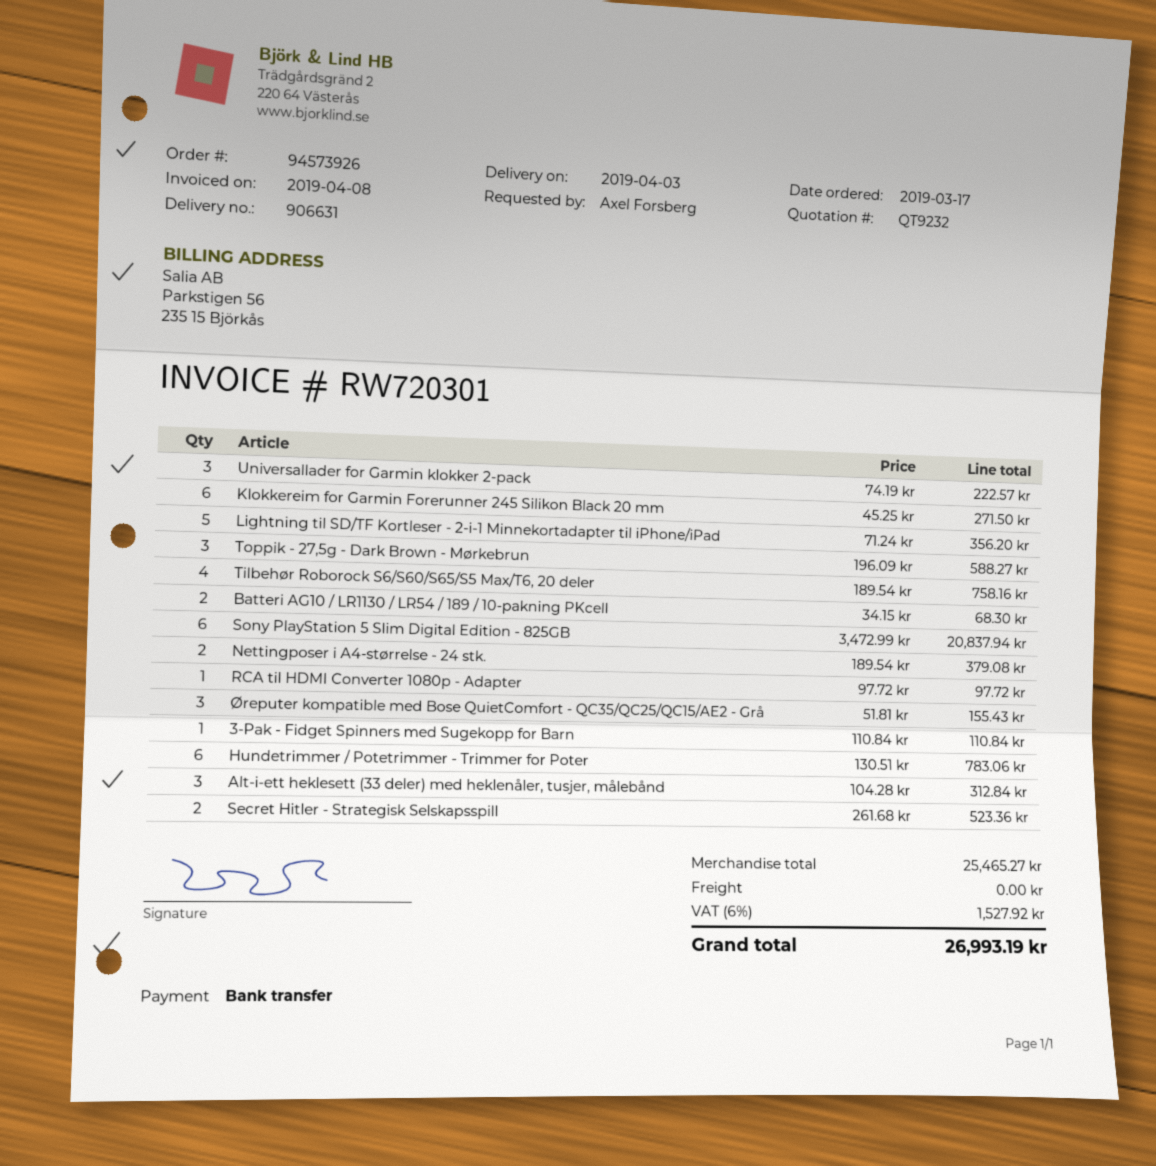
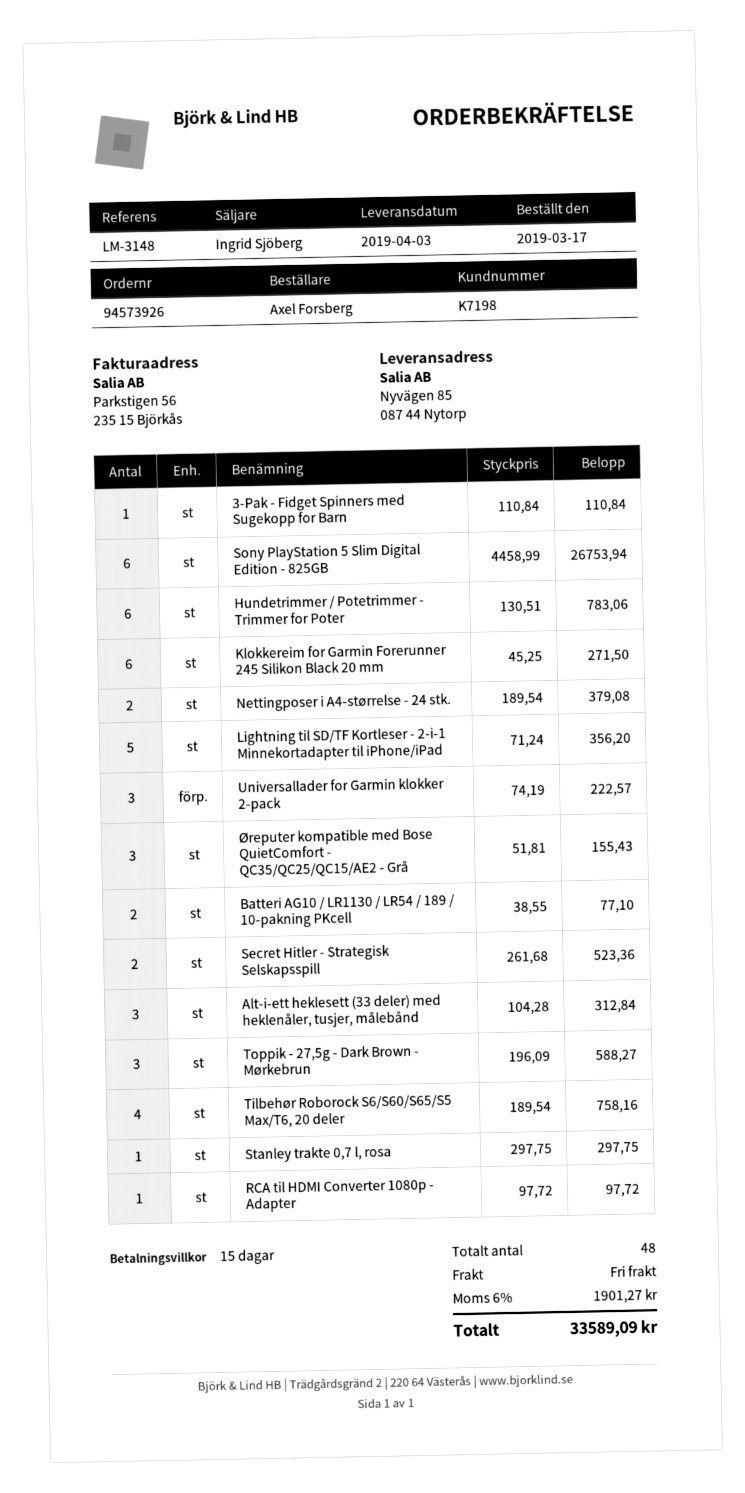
Batteri AG10 / LR1130 / LR54 / 189 / 10-pakning PKcell: 2 x 34.15 = 68.30 -> 2 x 38.55 = 77.10
Sony PlayStation 5 Slim Digital Edition - 825GB: 6 x 3472.99 = 20837.94 -> 6 x 4458.99 = 26753.94
Stanley trakte 0,7 l, rosa: none -> 1 x 297.75 = 297.75
tax: 6% = 1527.92 -> 6% = 1901.27
total: 26993.19 -> 33589.09

